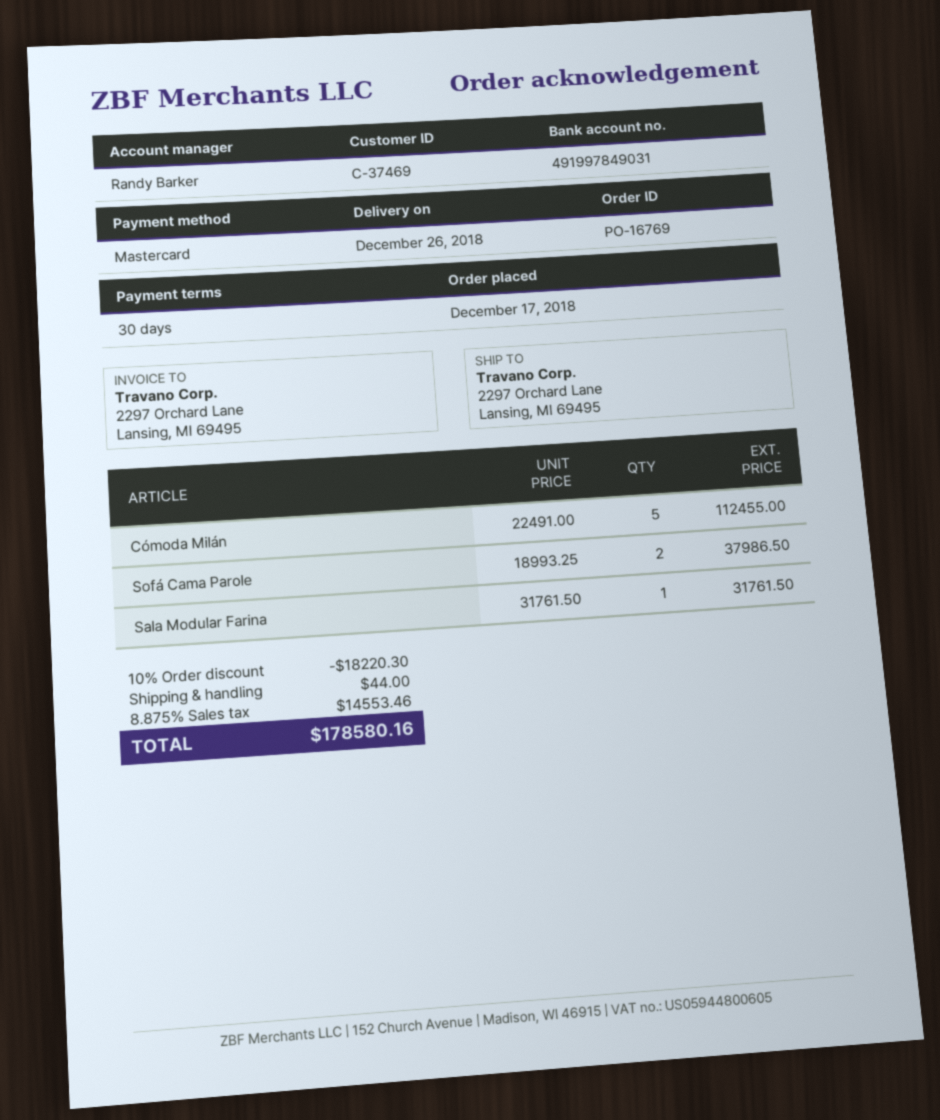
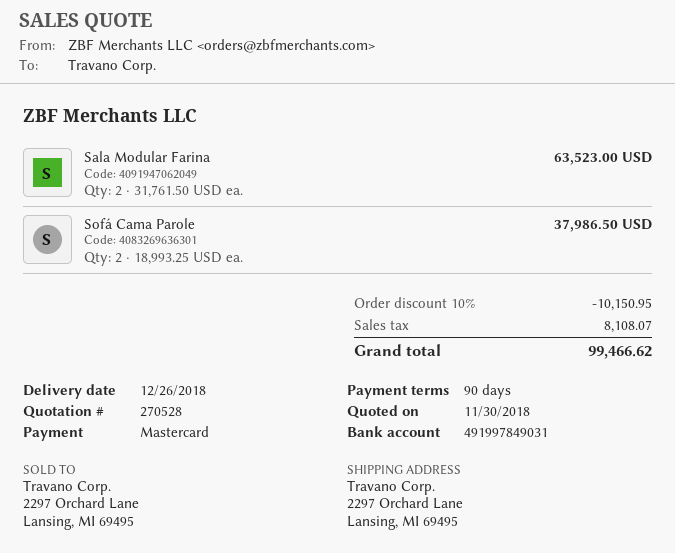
payment terms: 30 days -> 90 days
Cómoda Milán: 5 x 22491.00 = 112455.00 -> none
Sala Modular Farina: 1 x 31761.50 = 31761.50 -> 2 x 31761.50 = 63523.00
discount: 10% = 18220.30 -> 10% = 10150.95
shipping: 44.00 -> none
tax: 14553.46 -> 8108.07
total: 178580.16 -> 99466.62

